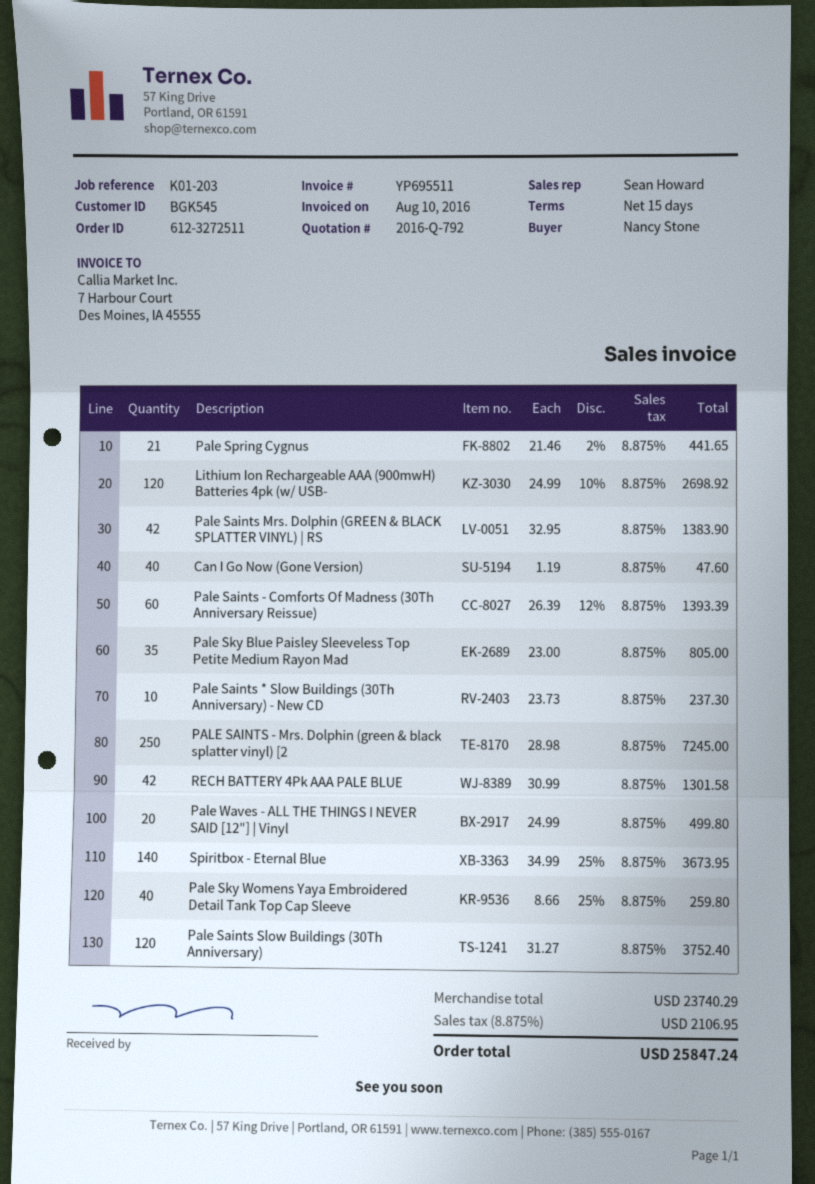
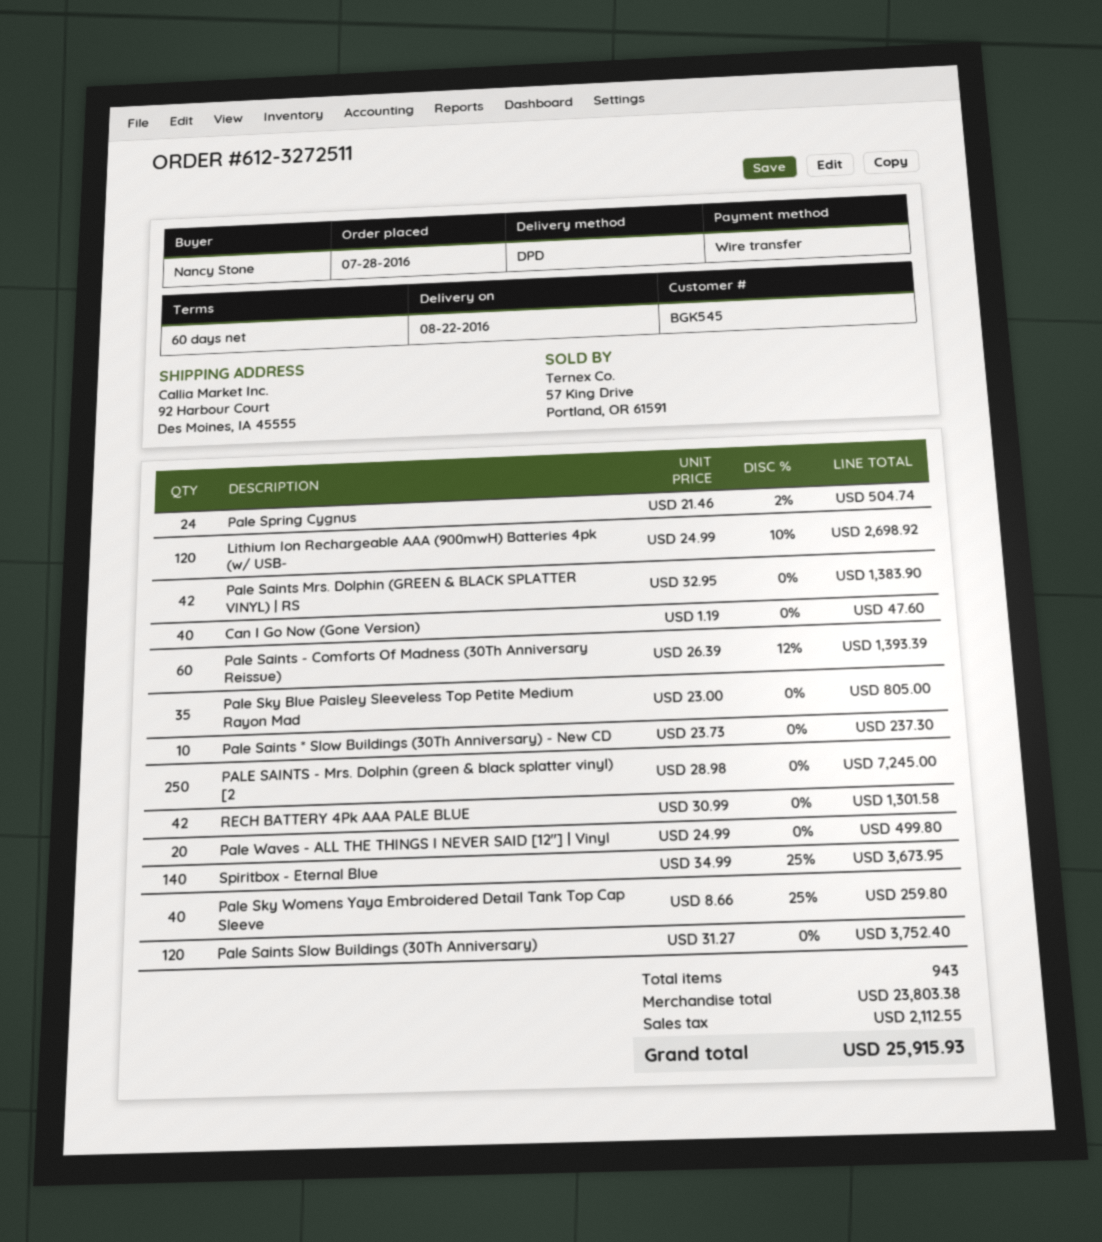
payment terms: 15 days -> 60 days
Pale Spring Cygnus: 21 x 21.46 - 2% = 441.65 -> 24 x 21.46 - 2% = 504.74
subtotal: 23740.29 -> 23803.38
tax: 2106.95 -> 2112.55
total: 25847.24 -> 25915.93

